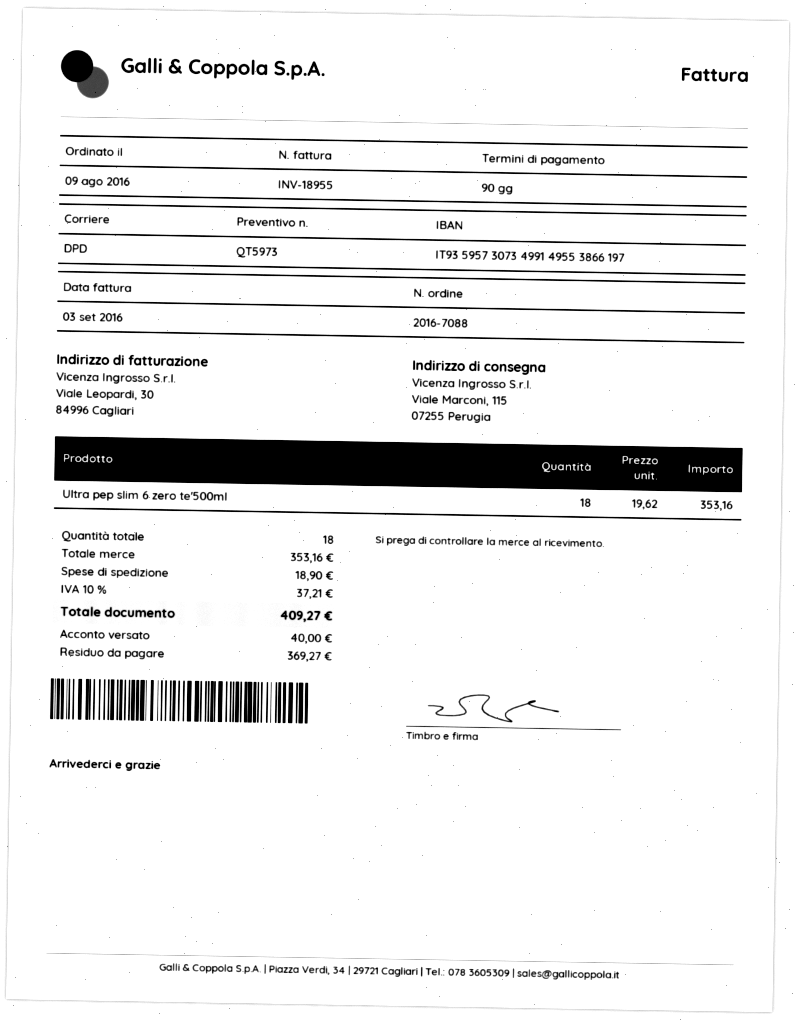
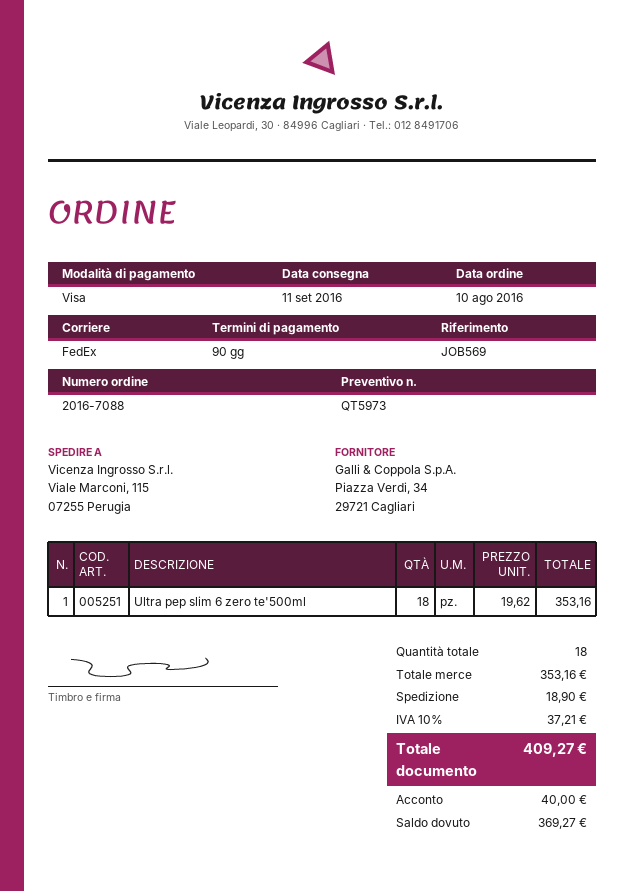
order date: 2016-08-09 -> 2016-08-10
shipping method: DPD -> FedEx

